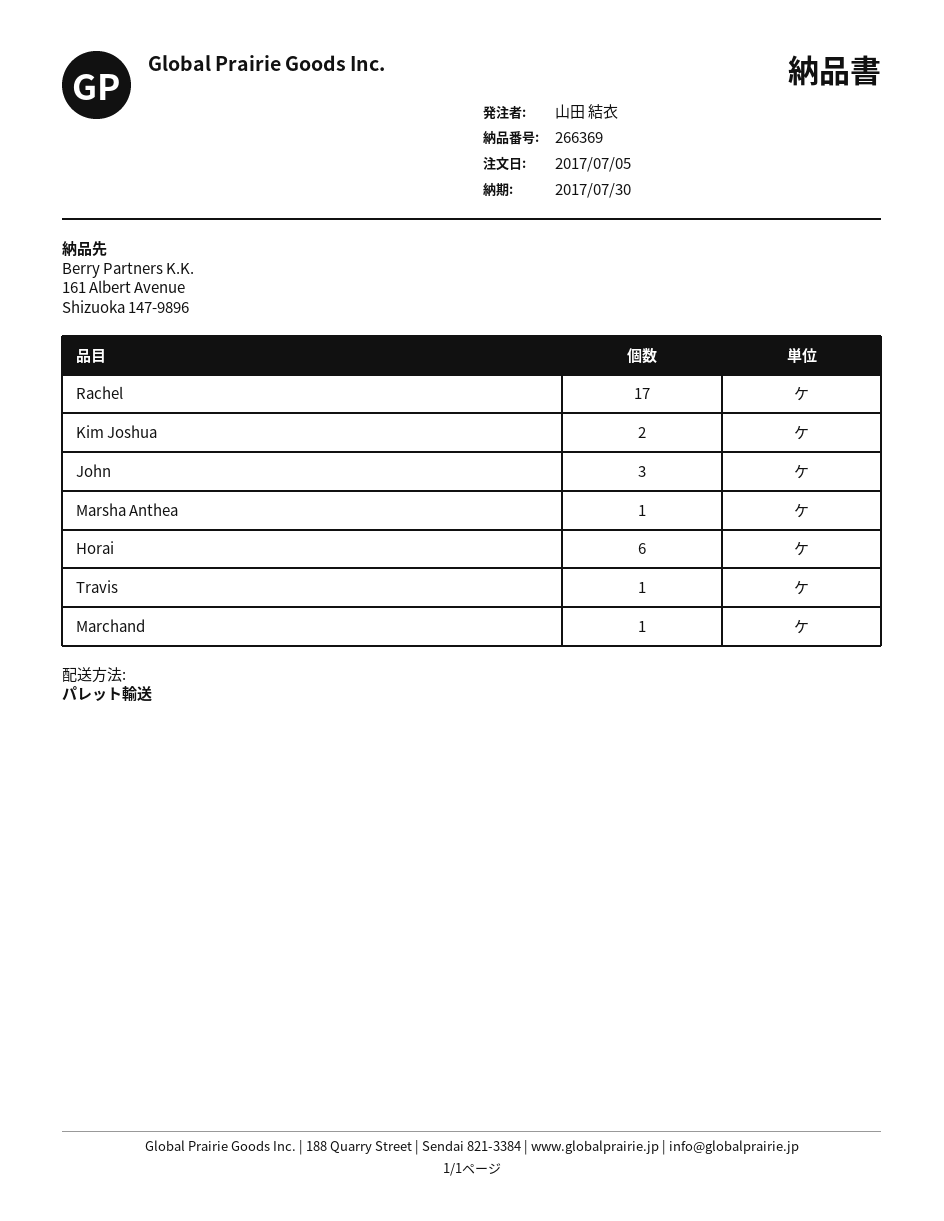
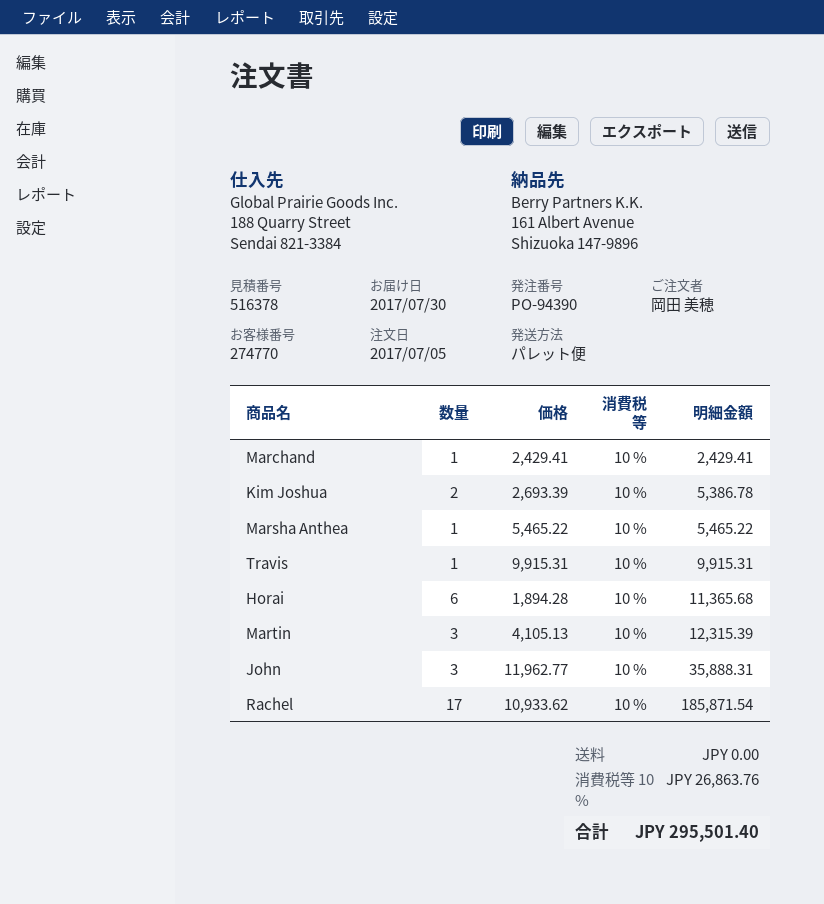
ordered by: 山田 結衣 -> 岡田 美穂
Martin: none -> 3

